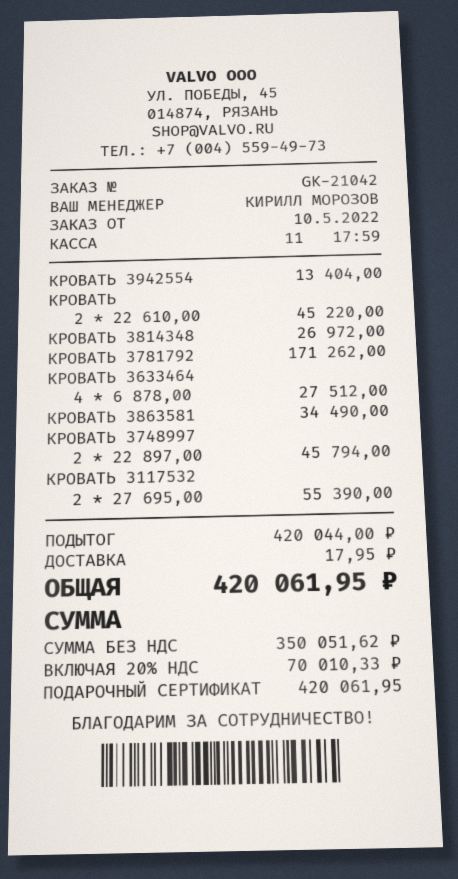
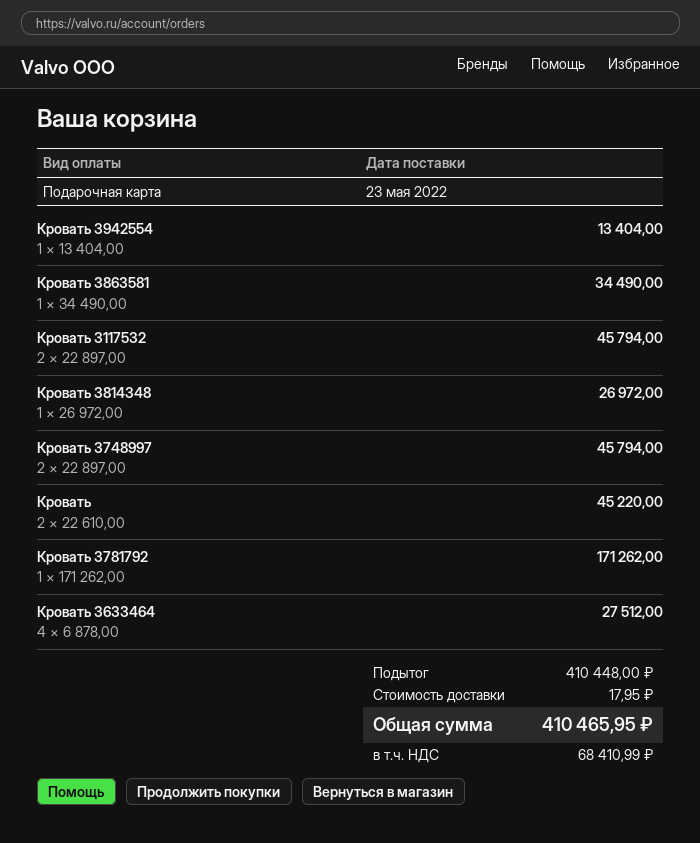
КРОВАТЬ 3117532: 2 x 27695.00 = 55390.00 -> 2 x 22897.00 = 45794.00
subtotal: 420044.00 -> 410448.00
tax: 70010.33 -> 68410.99
total: 420061.95 -> 410465.95

